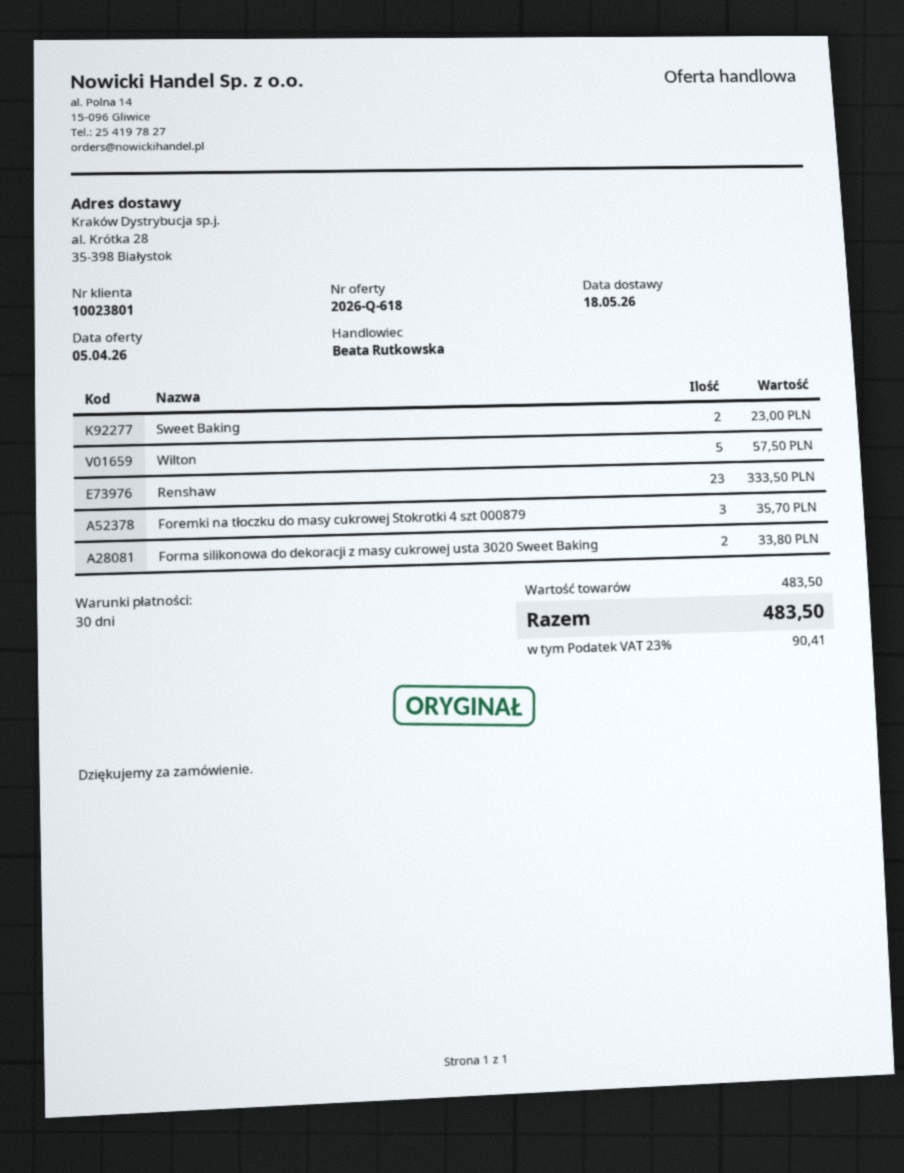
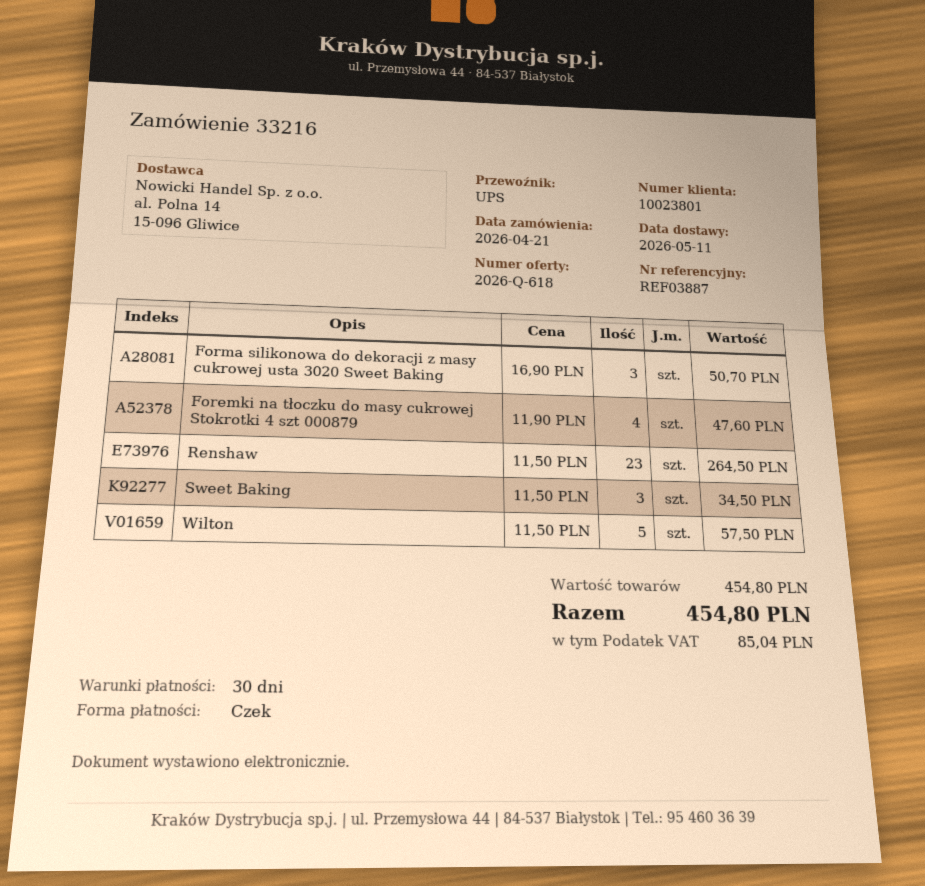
delivery date: 2026-05-18 -> 2026-05-11
Sweet Baking: 2 for 23.00 -> 3 for 34.50
Renshaw: 23 for 333.50 -> 23 for 264.50
Foremki na tłoczku do masy cukrowej Stokrotki 4 szt 000879: 3 for 35.70 -> 4 for 47.60
Forma silikonowa do dekoracji z masy cukrowej usta 3020 Sweet Baking: 2 for 33.80 -> 3 for 50.70
subtotal: 483.50 -> 454.80
tax: 90.41 -> 85.04
total: 483.50 -> 454.80

